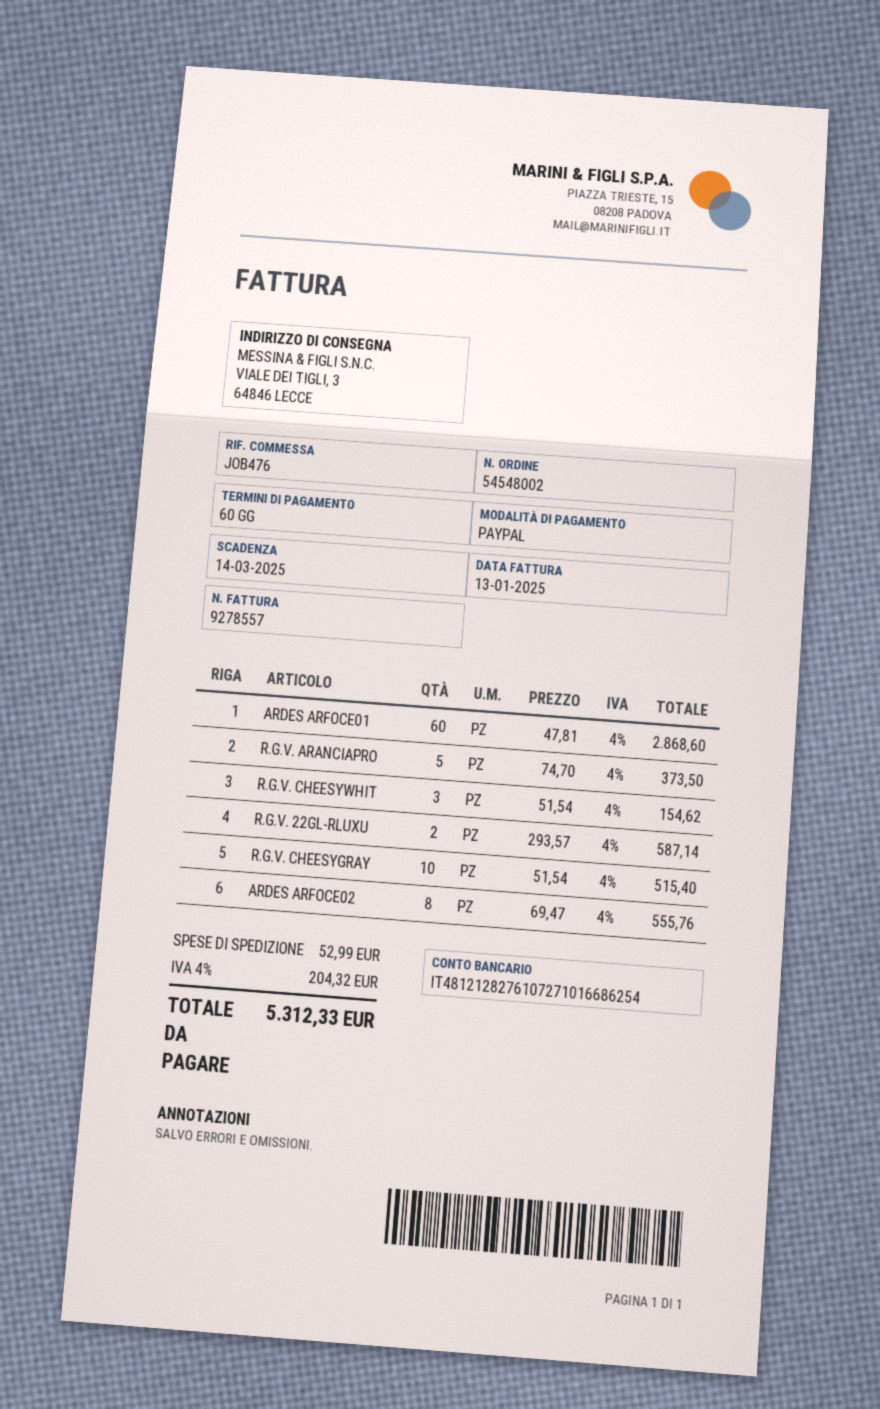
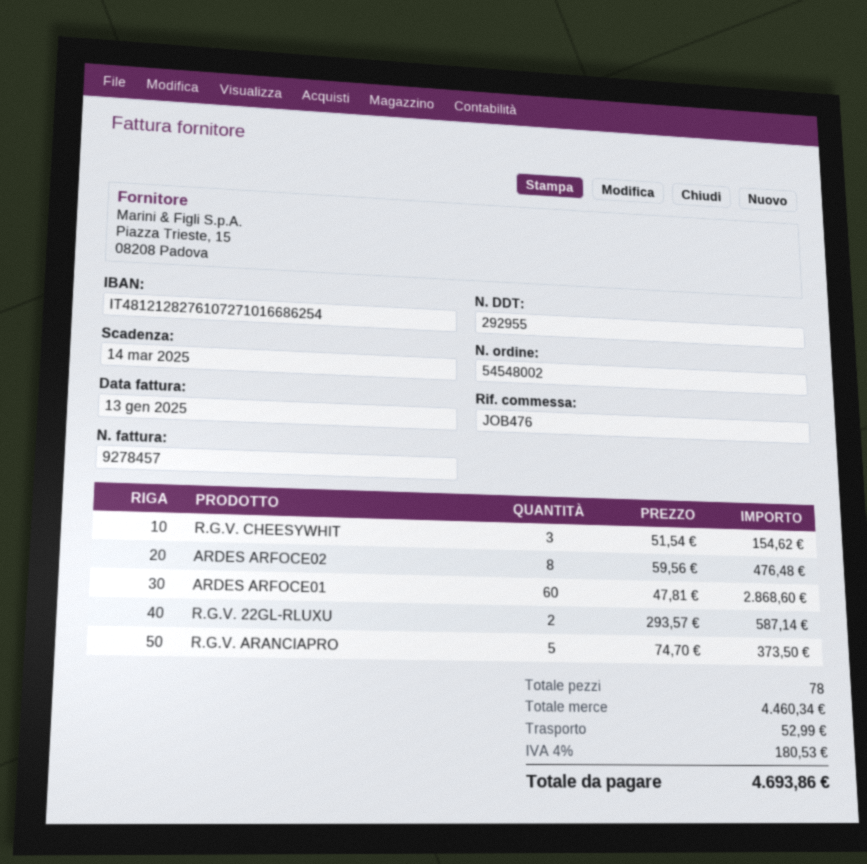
invoice number: 9278557 -> 9278457
R.G.V. CHEESYGRAY: 10 x 51.54 = 515.40 -> none
ARDES ARFOCE02: 8 x 69.47 = 555.76 -> 8 x 59.56 = 476.48
tax: 4% = 204.32 -> 4% = 180.53
total: 5312.33 -> 4693.86

